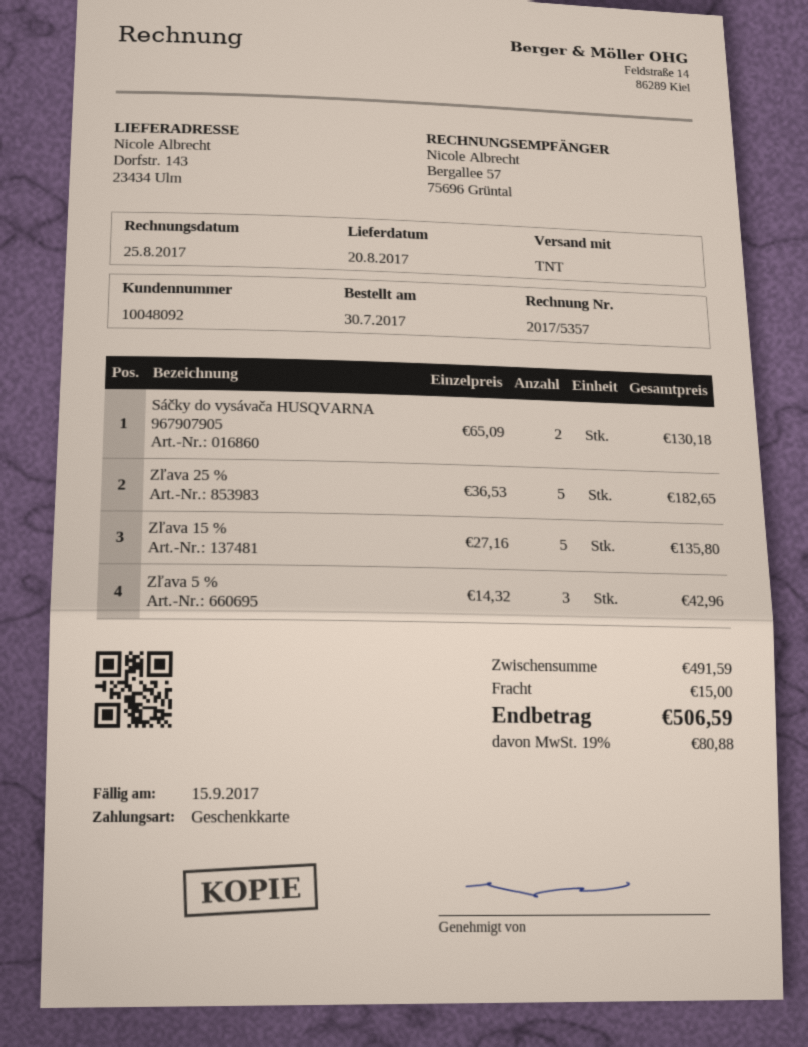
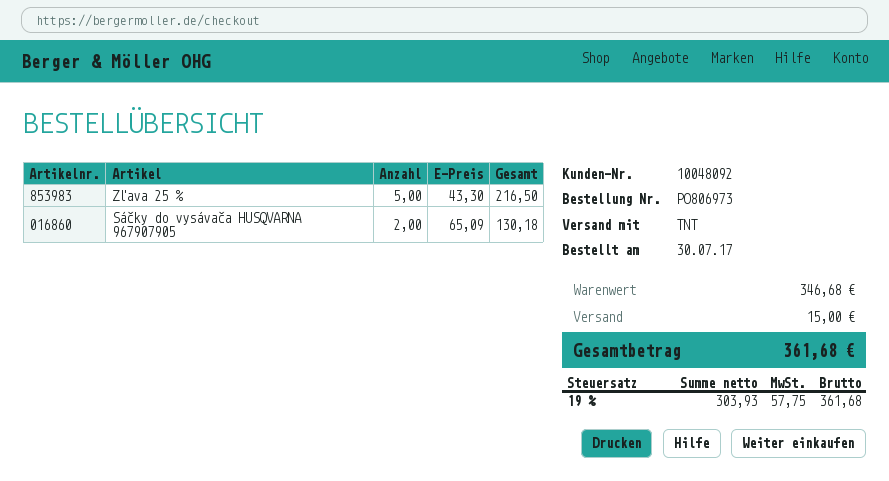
Zľava 25 %: 5 x 36.53 = 182.65 -> 5 x 43.30 = 216.50
Zľava 15 %: 5 x 27.16 = 135.80 -> none
Zľava 5 %: 3 x 14.32 = 42.96 -> none
subtotal: 491.59 -> 346.68
tax: 19% = 80.88 -> 19% = 57.75
total: 506.59 -> 361.68

